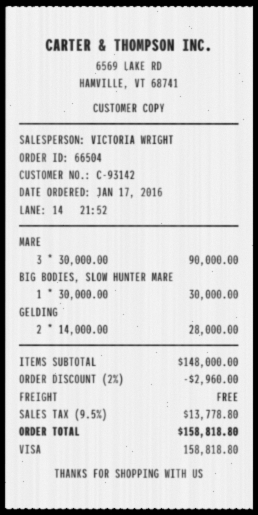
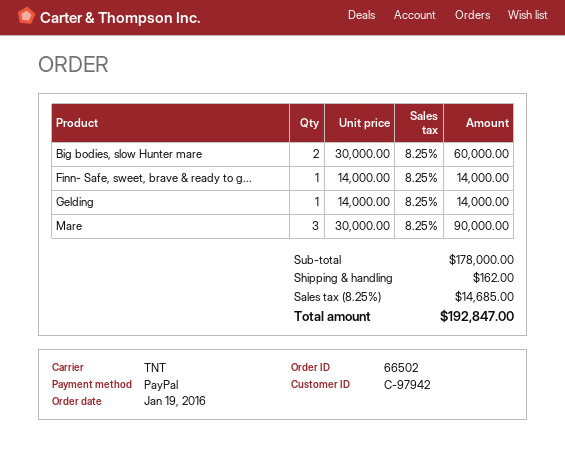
order number: 66504 -> 66502
order date: 2016-01-17 -> 2016-01-19
customer number: C-93142 -> C-97942
payment method: Visa -> PayPal
BIG BODIES, SLOW HUNTER MARE: 1 x 30000.00 = 30000.00 -> 2 x 30000.00 = 60000.00
GELDING: 2 x 14000.00 = 28000.00 -> 1 x 14000.00 = 14000.00
Finn- Safe, sweet, brave & ready to g...: none -> 1 x 14000.00 = 14000.00
subtotal: 148000.00 -> 178000.00
discount: 2% = 2960.00 -> none
shipping: 0.00 -> 162.00
tax: 9.5% = 13778.80 -> 8.25% = 14685.00
total: 158818.80 -> 192847.00

